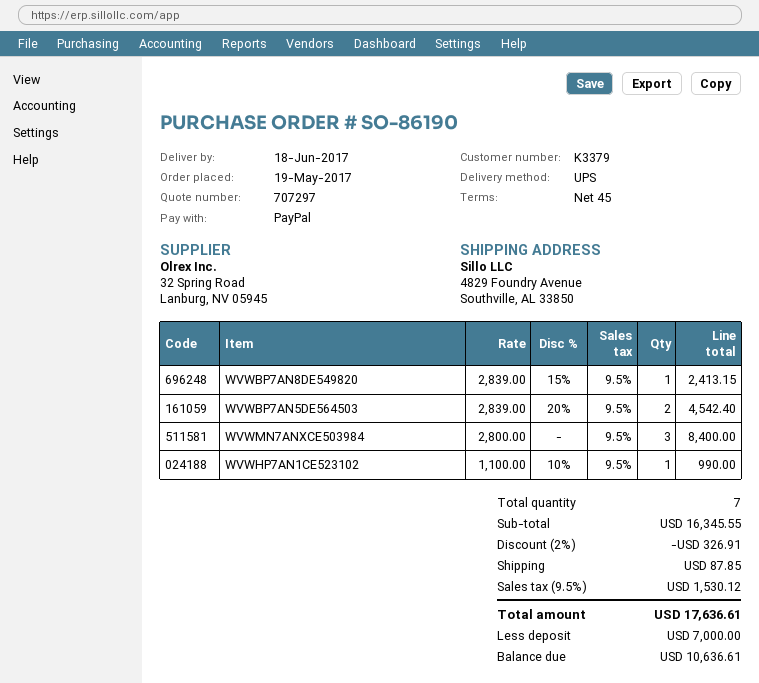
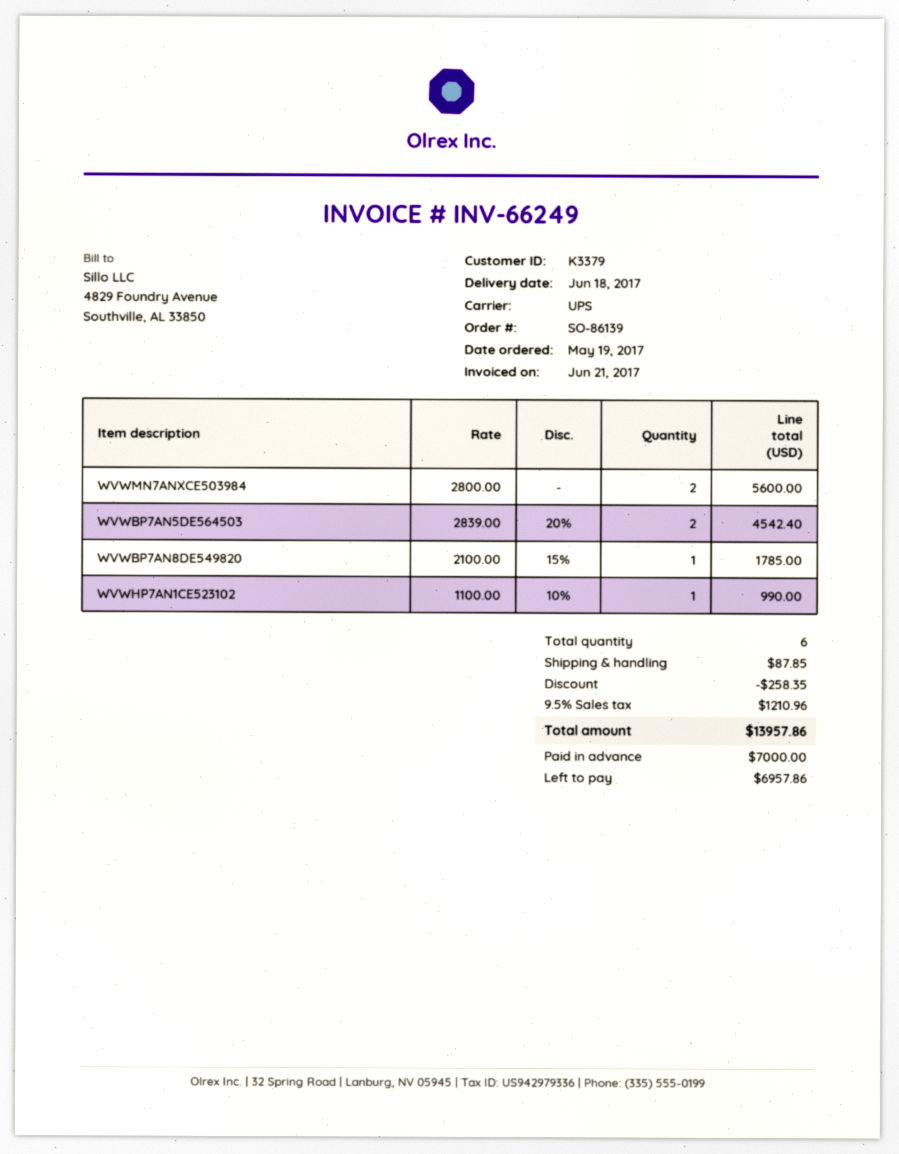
order number: SO-86190 -> SO-86139
WVWBP7AN8DE549820: 1 x 2839.00 - 15% = 2413.15 -> 1 x 2100.00 - 15% = 1785.00
WVWMN7ANXCE503984: 3 x 2800.00 = 8400.00 -> 2 x 2800.00 = 5600.00
total quantity: 7 -> 6
discount: 326.91 -> 258.35
tax: 9.5% = 1530.12 -> 9.5% = 1210.96
total: 17636.61 -> 13957.86
balance: 10636.61 -> 6957.86

